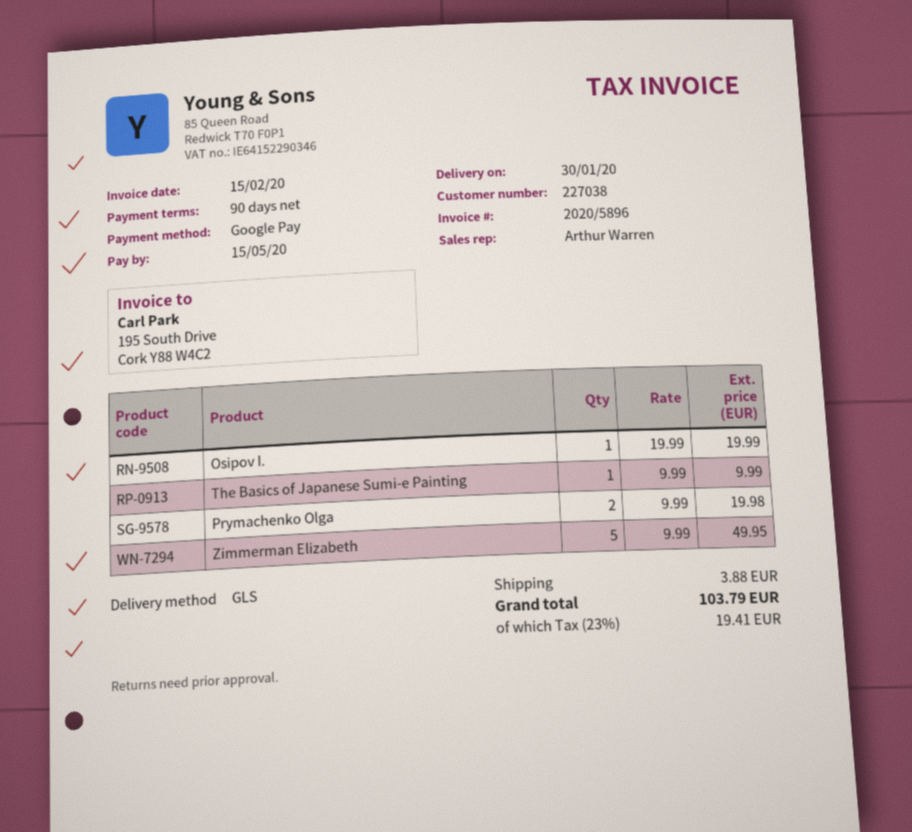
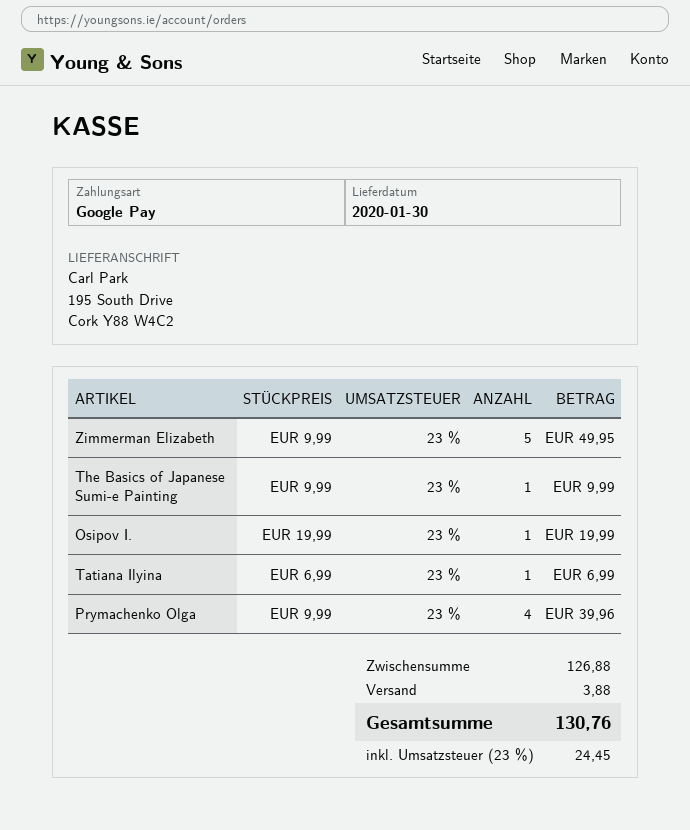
Prymachenko Olga: 2 x 9.99 = 19.98 -> 4 x 9.99 = 39.96
Tatiana Ilyina: none -> 1 x 6.99 = 6.99
tax: 23% = 19.41 -> 23% = 24.45
total: 103.79 -> 130.76

